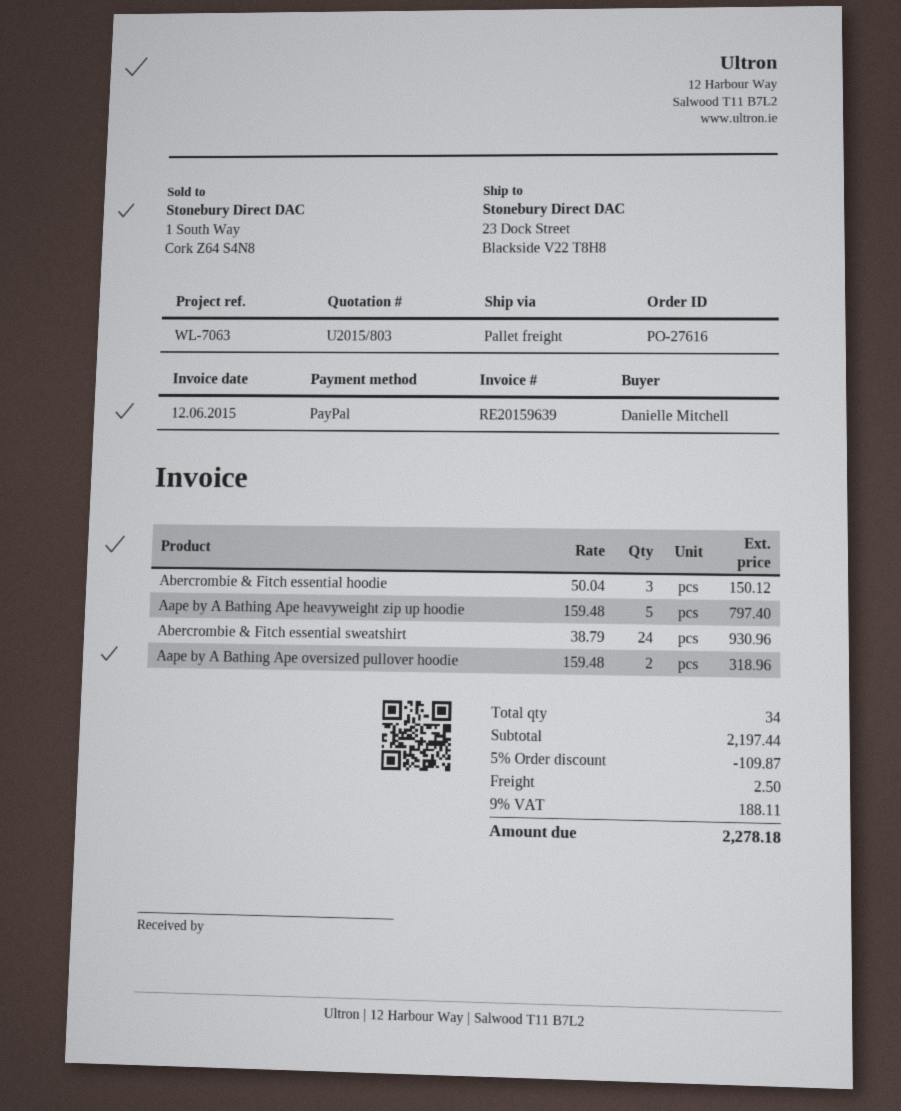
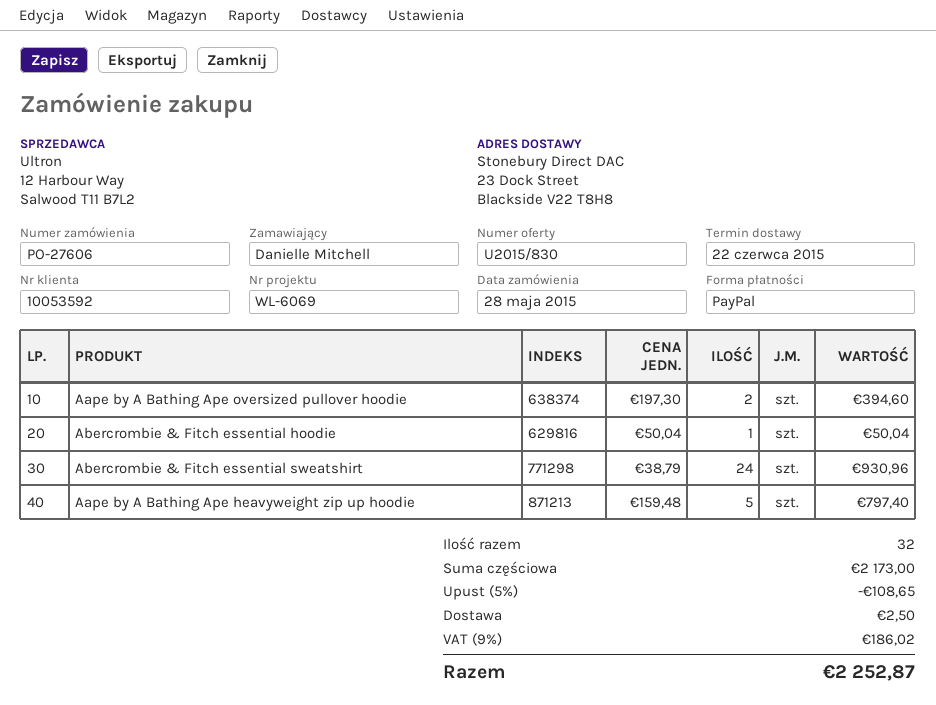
quote number: U2015/803 -> U2015/830
order number: PO-27616 -> PO-27606
reference: WL-7063 -> WL-6069
Abercrombie & Fitch essential hoodie: 3 x 50.04 = 150.12 -> 1 x 50.04 = 50.04
Aape by A Bathing Ape oversized pullover hoodie: 2 x 159.48 = 318.96 -> 2 x 197.30 = 394.60
total quantity: 34 -> 32
subtotal: 2197.44 -> 2173.00
discount: 5% = 109.87 -> 5% = 108.65
tax: 9% = 188.11 -> 9% = 186.02
total: 2278.18 -> 2252.87

